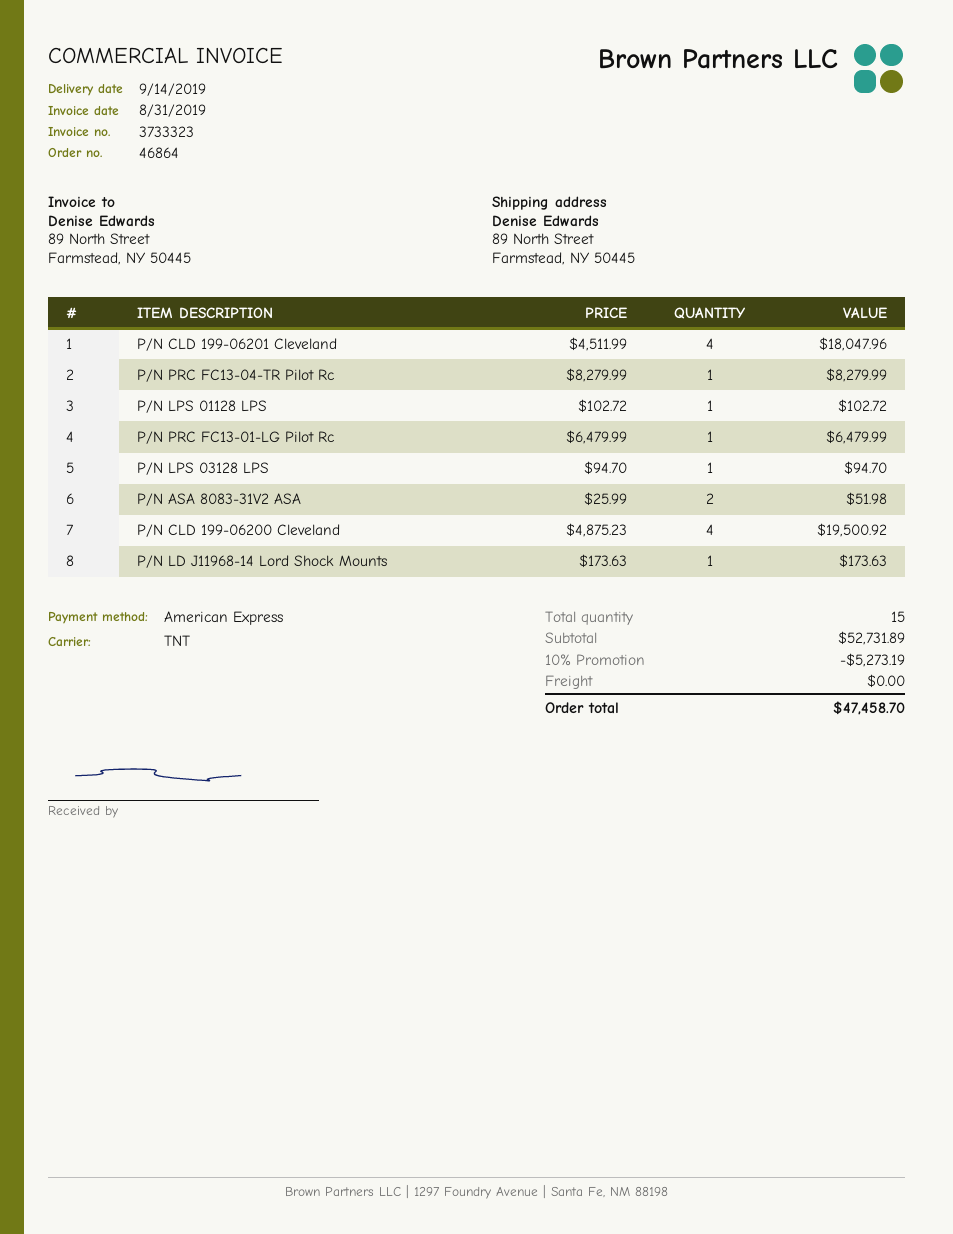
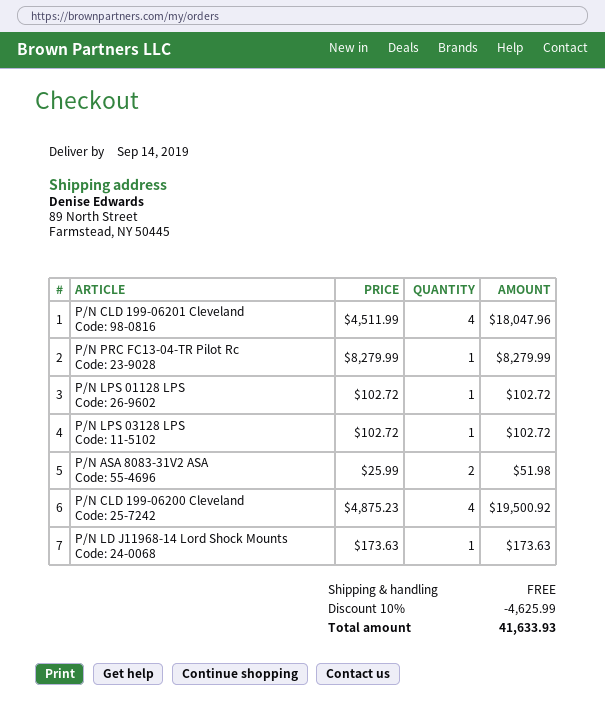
P/N PRC FC13-01-LG Pilot Rc: 1 x 6479.99 = 6479.99 -> none
P/N LPS 03128 LPS: 1 x 94.70 = 94.70 -> 1 x 102.72 = 102.72
discount: 10% = 5273.19 -> 10% = 4625.99
total: 47458.70 -> 41633.93

